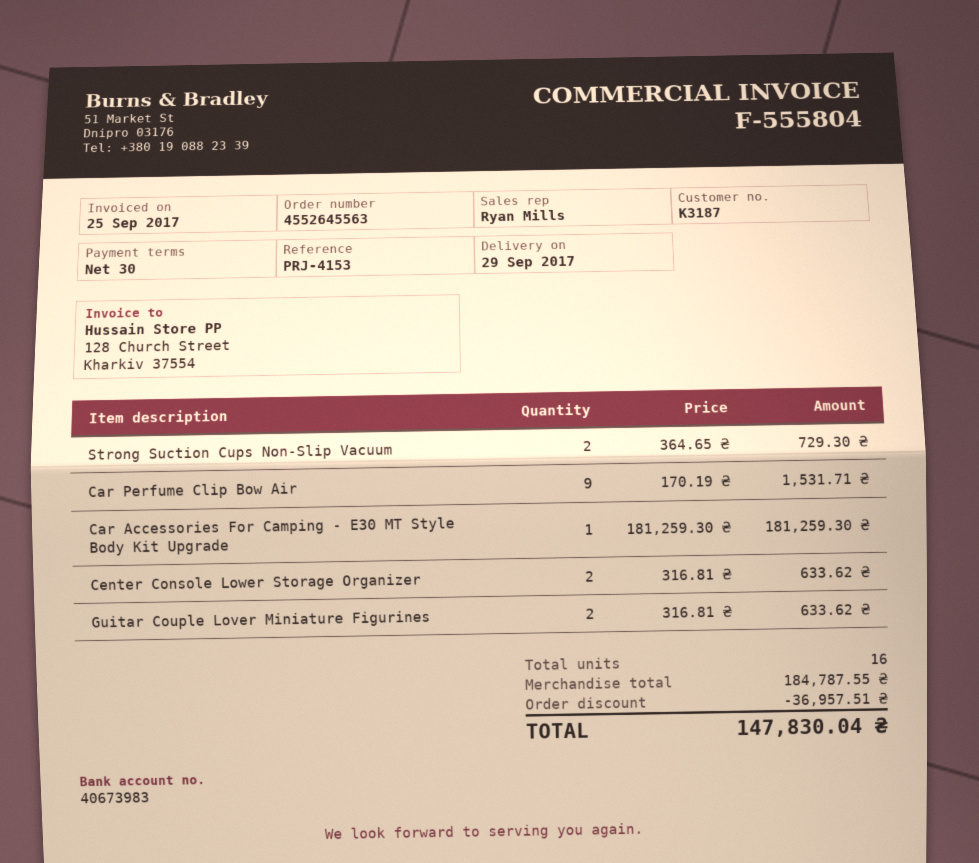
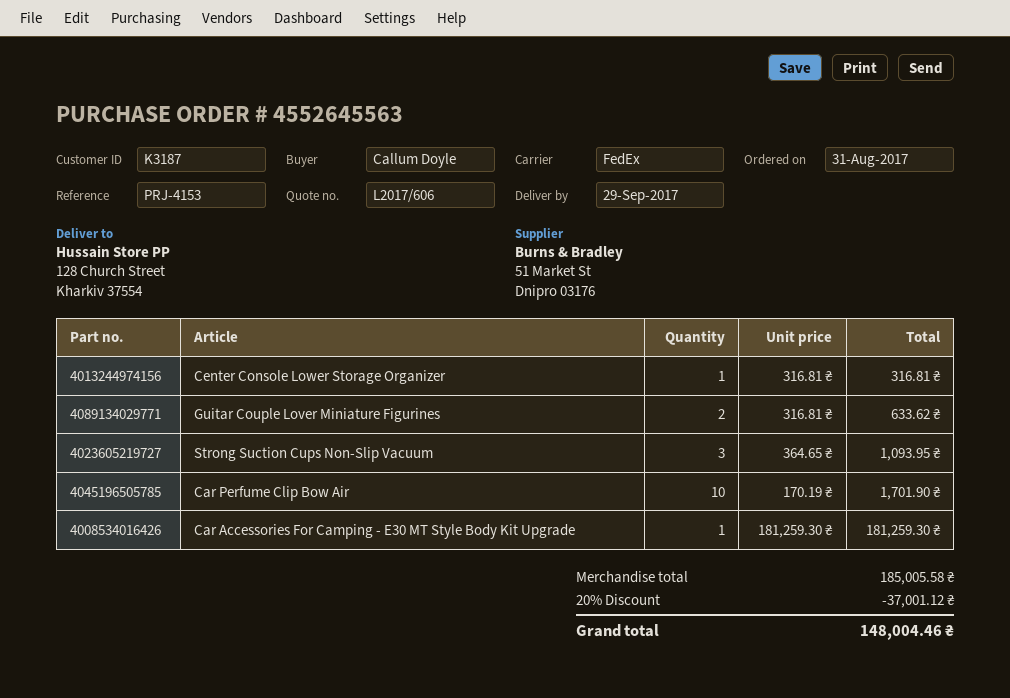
Strong Suction Cups Non-Slip Vacuum: 2 x 364.65 = 729.30 -> 3 x 364.65 = 1093.95
Car Perfume Clip Bow Air: 9 x 170.19 = 1531.71 -> 10 x 170.19 = 1701.90
Center Console Lower Storage Organizer: 2 x 316.81 = 633.62 -> 1 x 316.81 = 316.81
subtotal: 184787.55 -> 185005.58
discount: 36957.51 -> 37001.12
total: 147830.04 -> 148004.46

